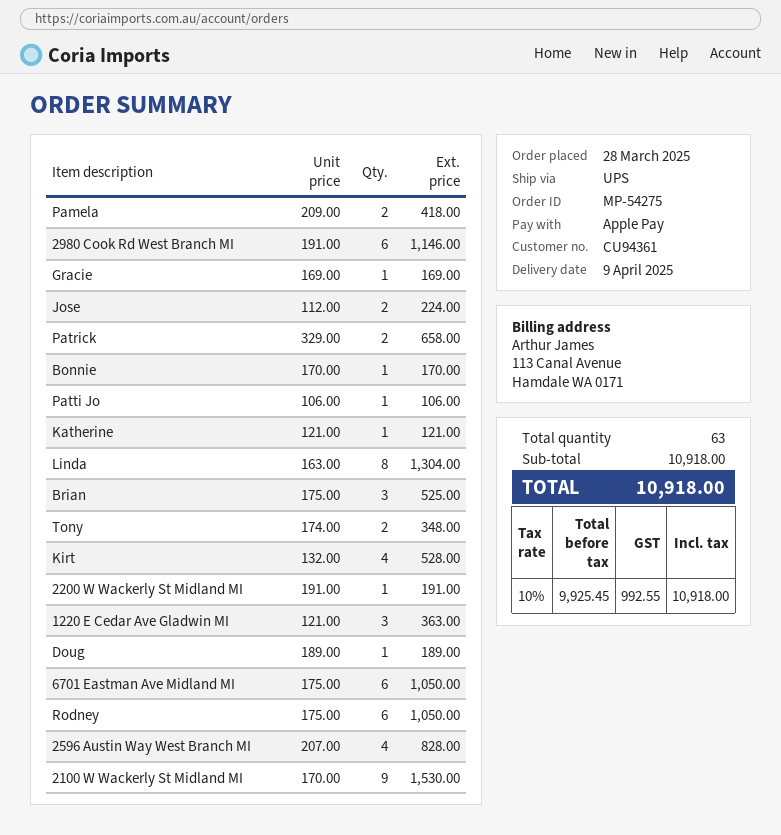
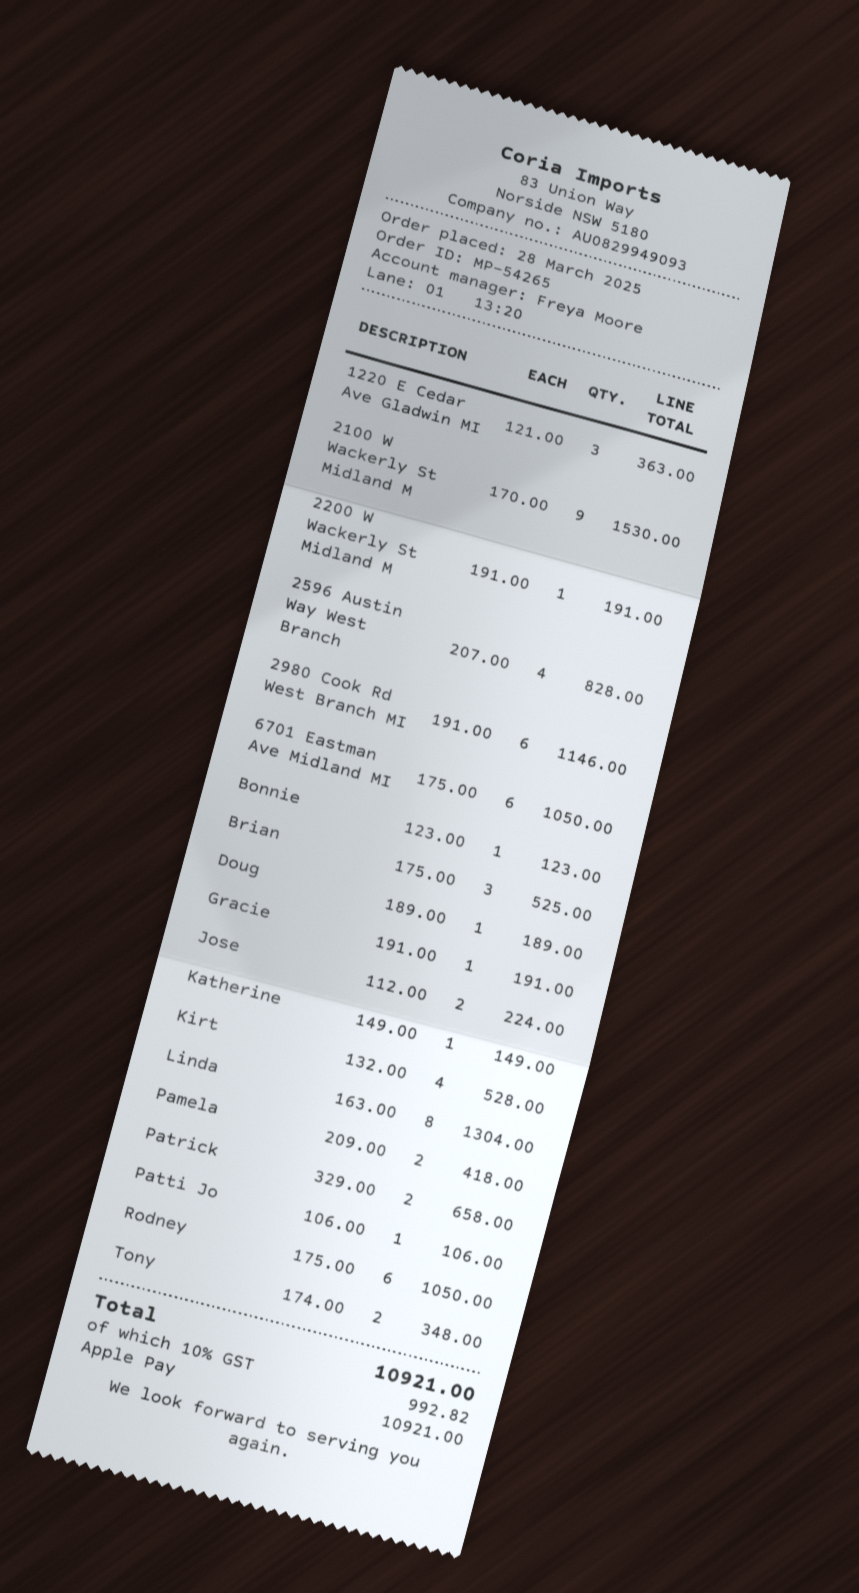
order number: MP-54275 -> MP-54265
Gracie: 1 x 169.00 = 169.00 -> 1 x 191.00 = 191.00
Bonnie: 1 x 170.00 = 170.00 -> 1 x 123.00 = 123.00
Katherine: 1 x 121.00 = 121.00 -> 1 x 149.00 = 149.00
tax: 10% = 992.55 -> 10% = 992.82
total: 10918.00 -> 10921.00

